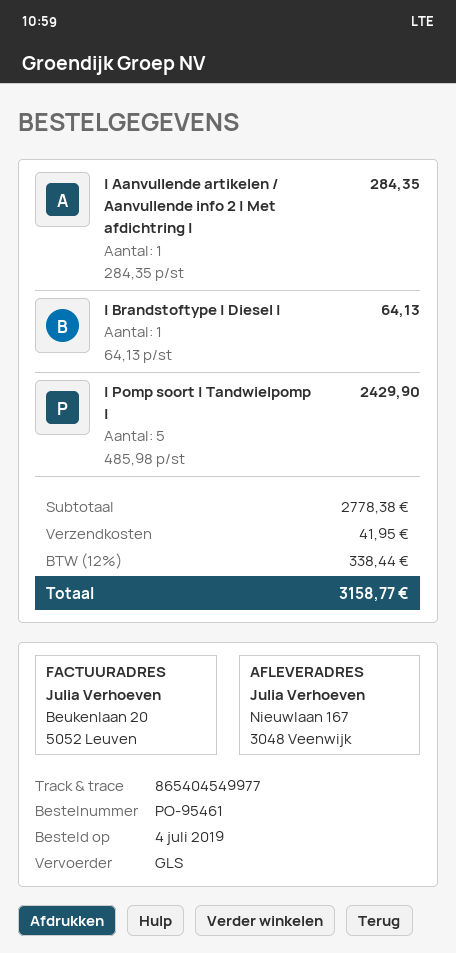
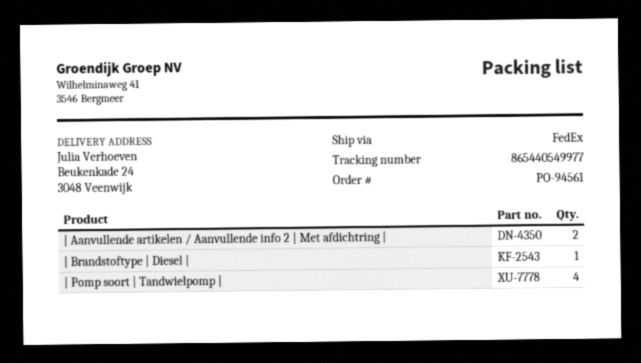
order number: PO-95461 -> PO-94561
shipping method: GLS -> FedEx
tracking number: 865404549977 -> 865440549977
ship to: Nieuwlaan 167, 3048 Veenwijk -> Beukenkade 24, 3048 Veenwijk
| Aanvullende artikelen / Aanvullende info 2 | Met afdichtring |: 1 -> 2
| Pomp soort | Tandwielpomp |: 5 -> 4

